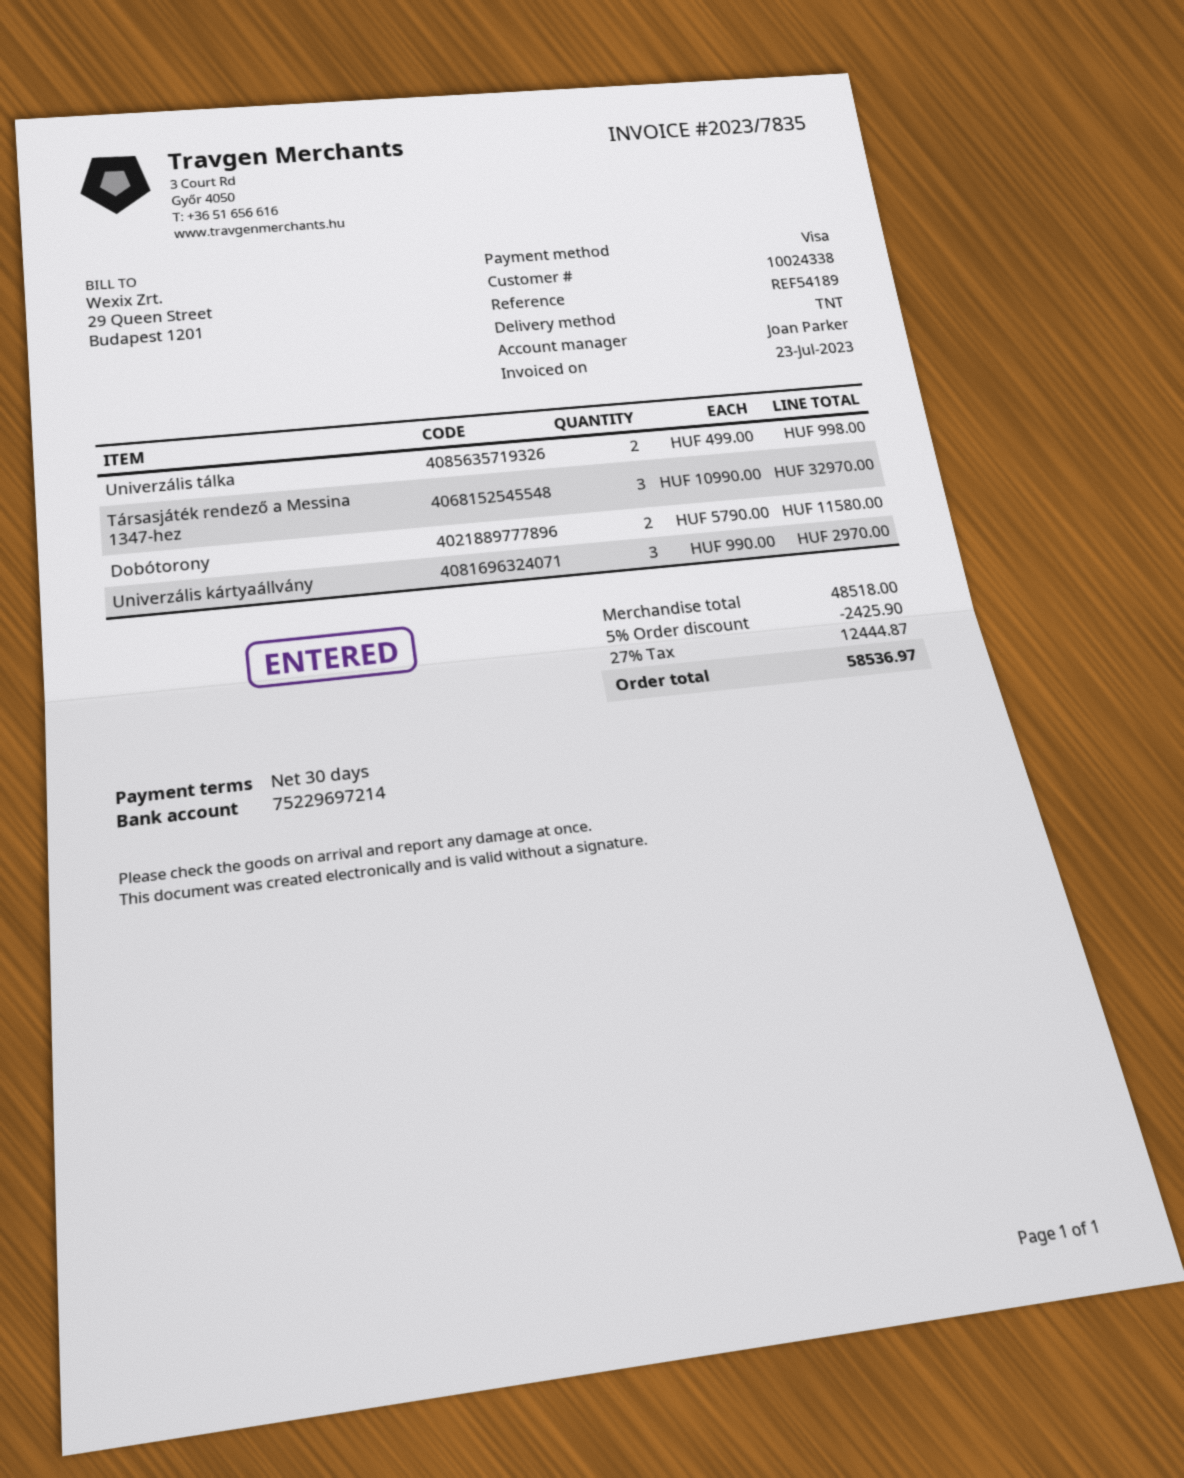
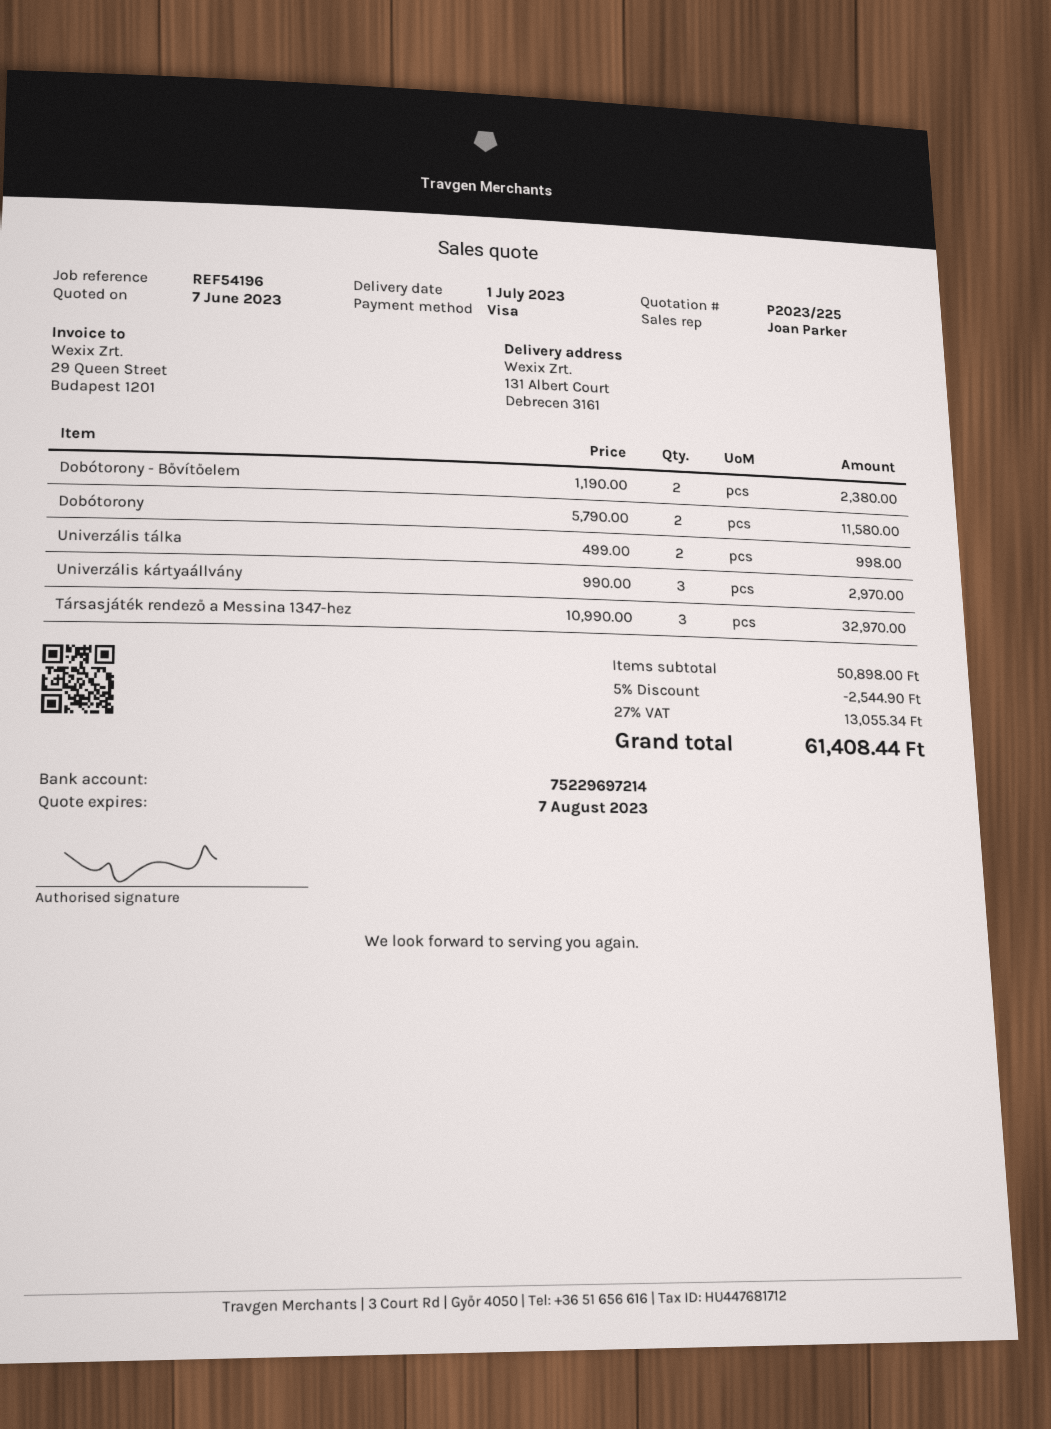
reference: REF54189 -> REF54196
Dobótorony - Bővítőelem: none -> 2 x 1190.00 = 2380.00
subtotal: 48518.00 -> 50898.00
discount: 5% = 2425.90 -> 5% = 2544.90
tax: 27% = 12444.87 -> 27% = 13055.34
total: 58536.97 -> 61408.44

